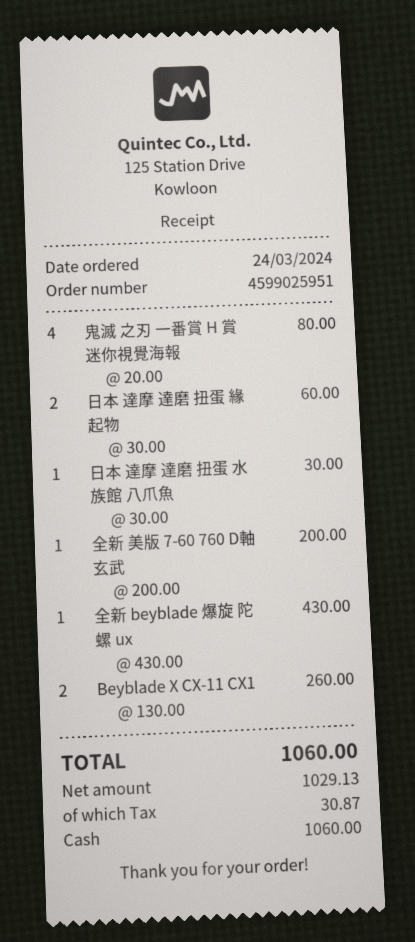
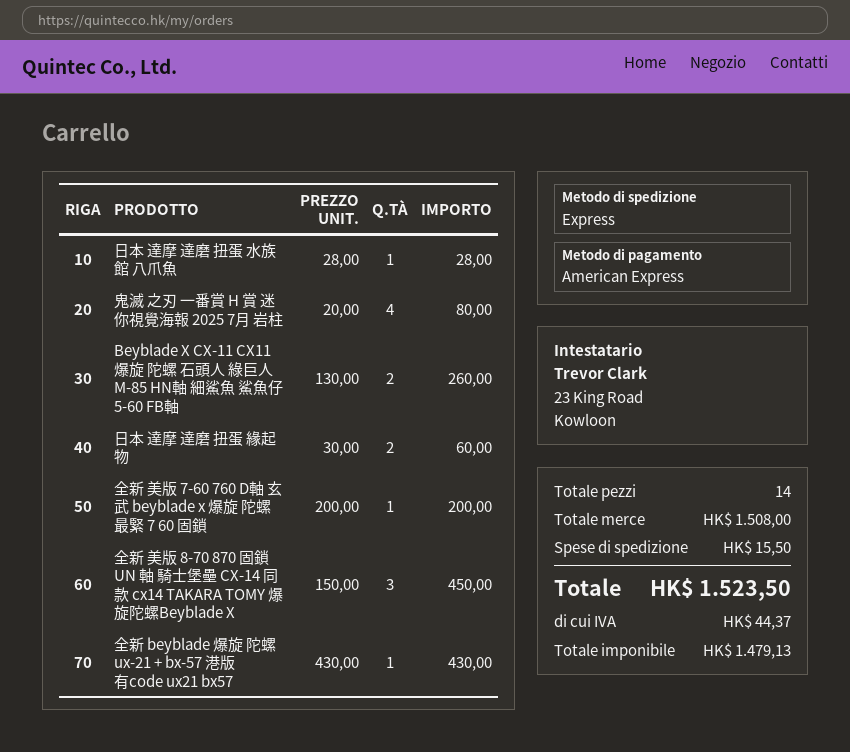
payment method: cash -> American Express
日本 達摩 達磨 扭蛋 水族館 八爪魚: 1 x 30.00 = 30.00 -> 1 x 28.00 = 28.00
全新 美版 8-70 870 固鎖 UN 軸 騎士堡壘 CX-14 同款 cx14 TAKARA TOMY 爆旋陀螺Beyblade X: none -> 3 x 150.00 = 450.00
shipping: none -> 15.50
net: 1029.13 -> 1479.13
tax: 30.87 -> 44.37
total: 1060.00 -> 1523.50

